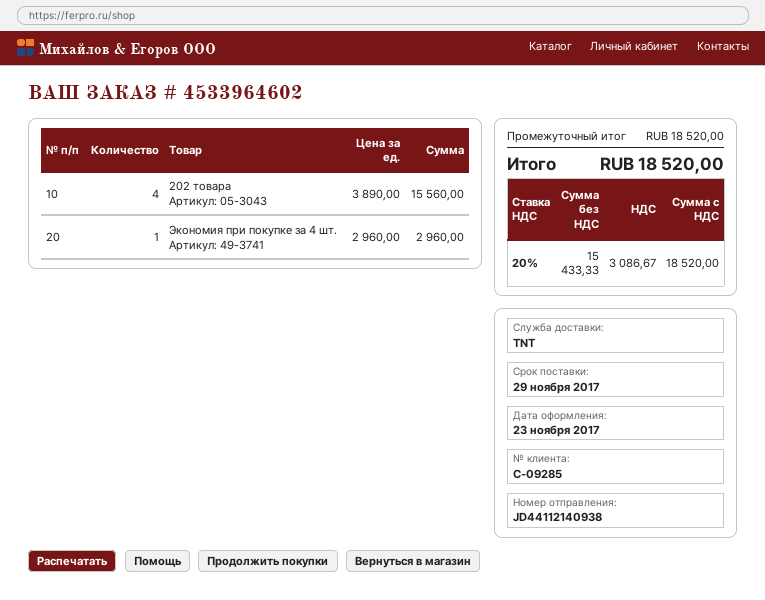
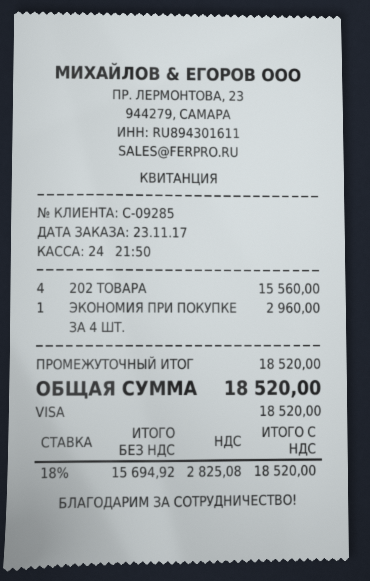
net: 15433.33 -> 15694.92
tax: 20% = 3086.67 -> 18% = 2825.08

